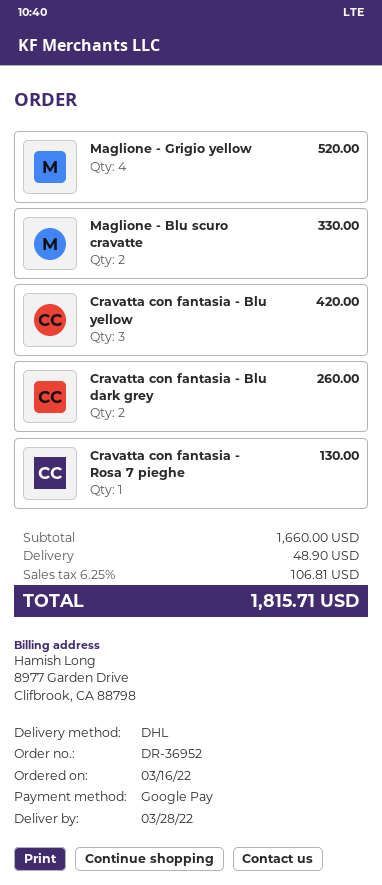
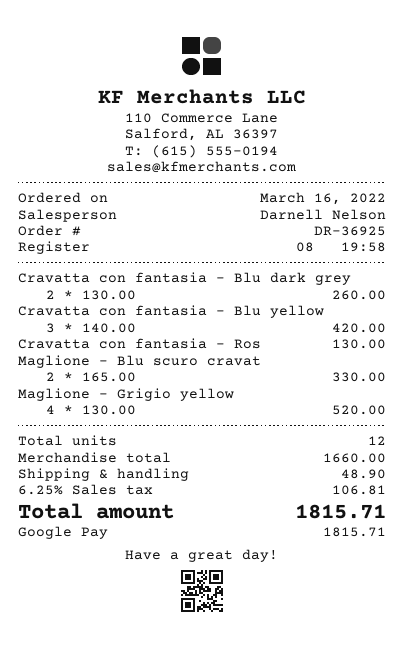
order number: DR-36952 -> DR-36925

